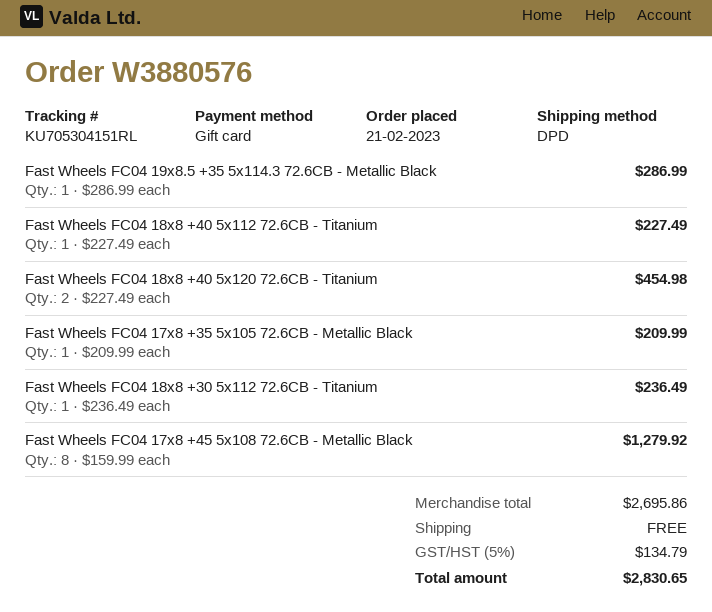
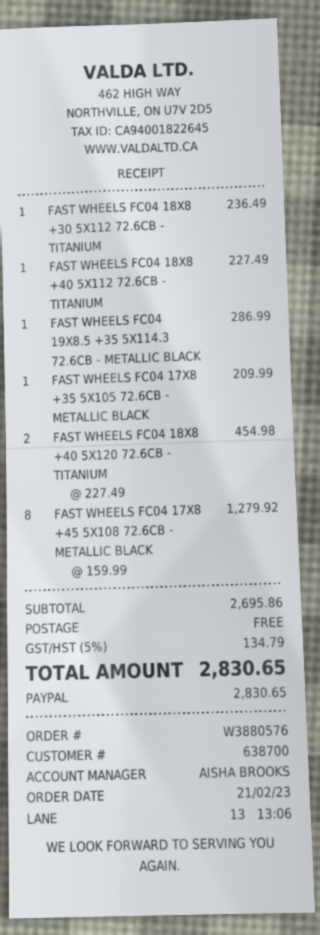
payment method: gift card -> PayPal

